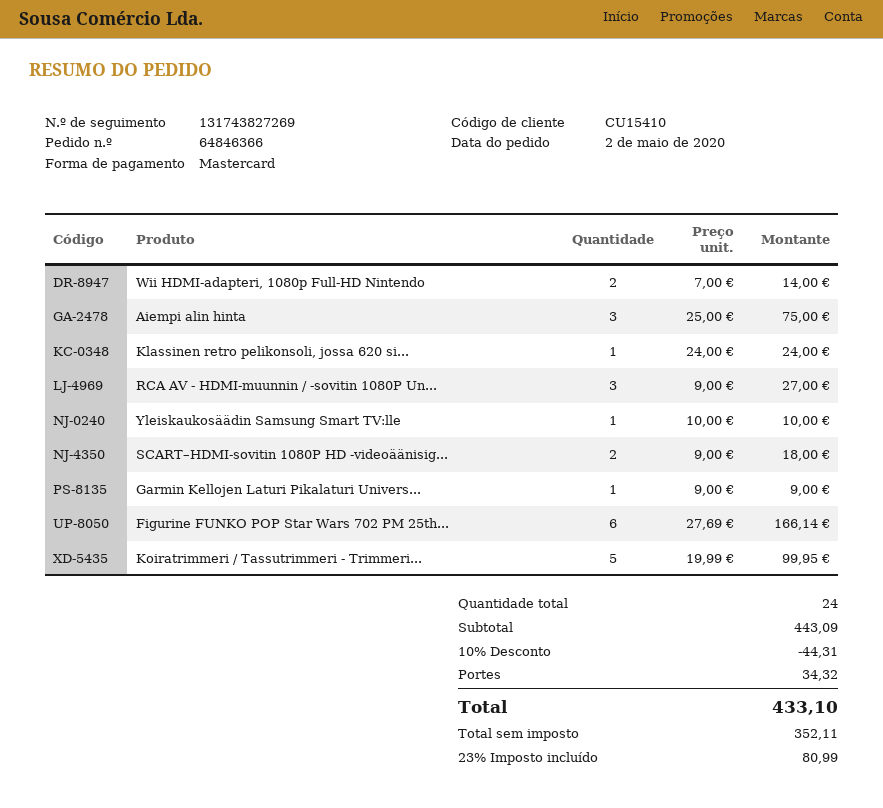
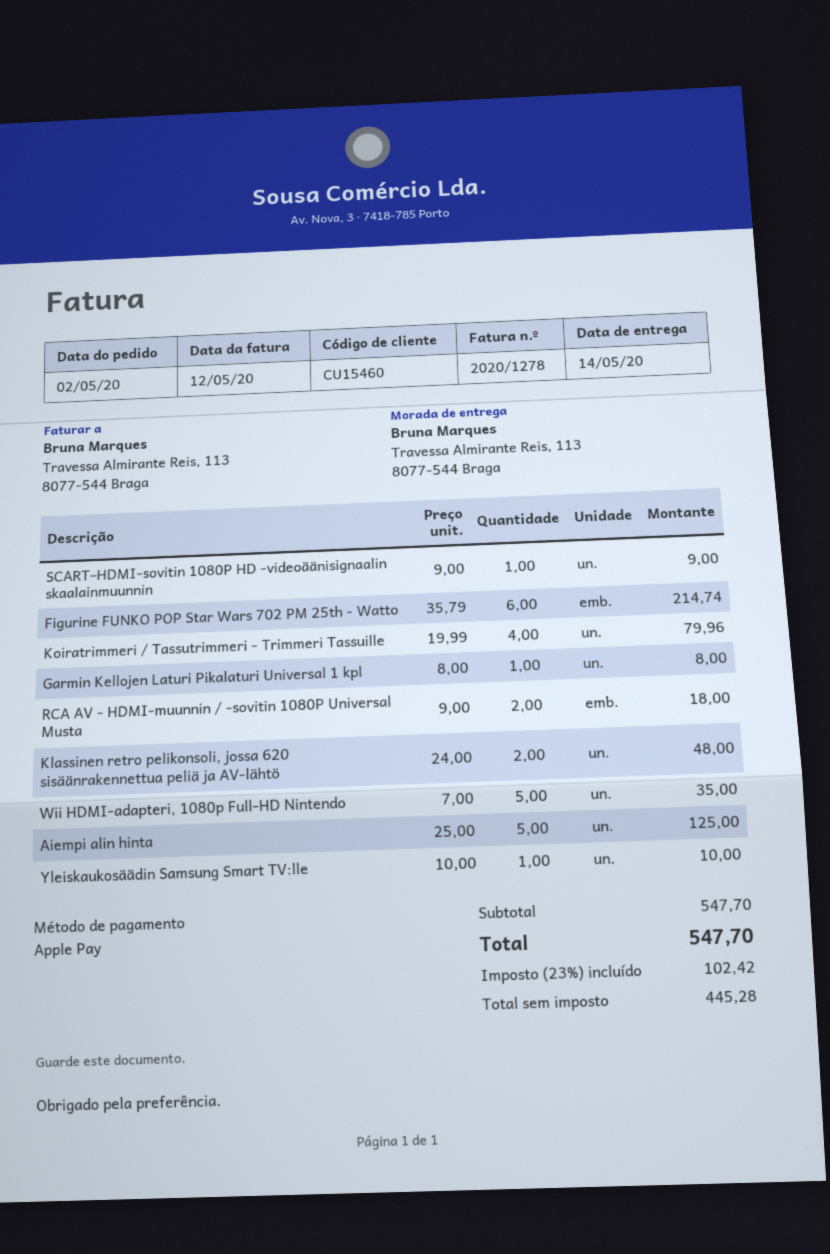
customer number: CU15410 -> CU15460
payment method: Mastercard -> Apple Pay
Wii HDMI-adapteri, 1080p Full-HD Nintendo: 2 x 7.00 = 14.00 -> 5 x 7.00 = 35.00
Aiempi alin hinta: 3 x 25.00 = 75.00 -> 5 x 25.00 = 125.00
Klassinen retro pelikonsoli, jossa 620 si...: 1 x 24.00 = 24.00 -> 2 x 24.00 = 48.00
RCA AV - HDMI-muunnin / -sovitin 1080P Un...: 3 x 9.00 = 27.00 -> 2 x 9.00 = 18.00
SCART–HDMI-sovitin 1080P HD -videoäänisig...: 2 x 9.00 = 18.00 -> 1 x 9.00 = 9.00
Garmin Kellojen Laturi Pikalaturi Univers...: 1 x 9.00 = 9.00 -> 1 x 8.00 = 8.00
Figurine FUNKO POP Star Wars 702 PM 25th...: 6 x 27.69 = 166.14 -> 6 x 35.79 = 214.74
Koiratrimmeri / Tassutrimmeri - Trimmeri...: 5 x 19.99 = 99.95 -> 4 x 19.99 = 79.96
subtotal: 443.09 -> 547.70
discount: 10% = 44.31 -> none
shipping: 34.32 -> none
net: 352.11 -> 445.28
tax: 23% = 80.99 -> 23% = 102.42
total: 433.10 -> 547.70

